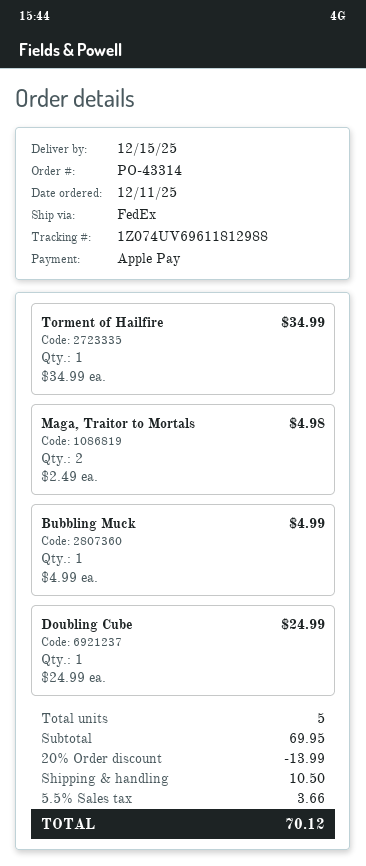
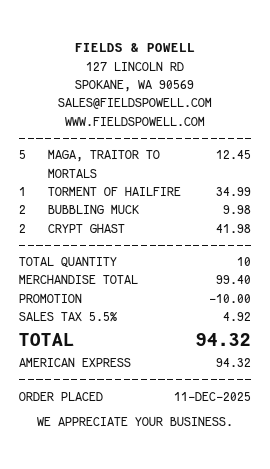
payment method: Apple Pay -> American Express
Maga, Traitor to Mortals: 2 for 4.98 -> 5 for 12.45
Bubbling Muck: 1 for 4.99 -> 2 for 9.98
Doubling Cube: 1 for 24.99 -> none
CRYPT GHAST: none -> 2 for 41.98
total quantity: 5 -> 10
subtotal: 69.95 -> 99.40
discount: 13.99 -> 10.00
shipping: 10.50 -> none
tax: 5.5% = 3.66 -> 5.5% = 4.92
total: 70.12 -> 94.32

